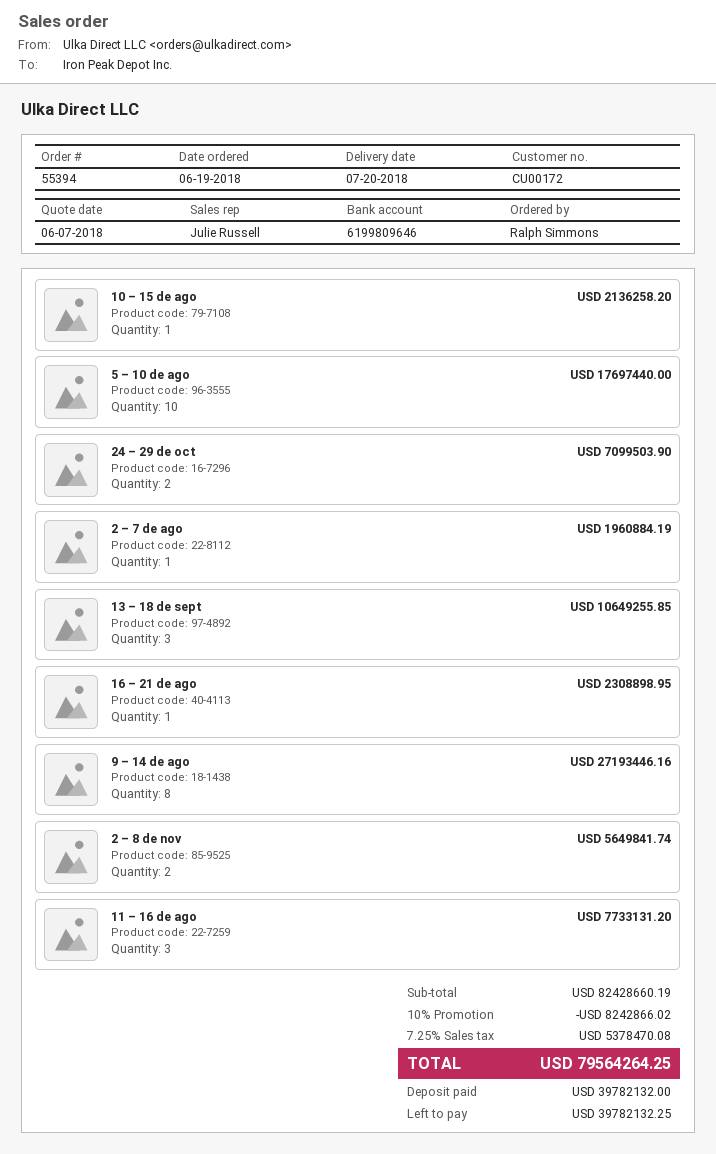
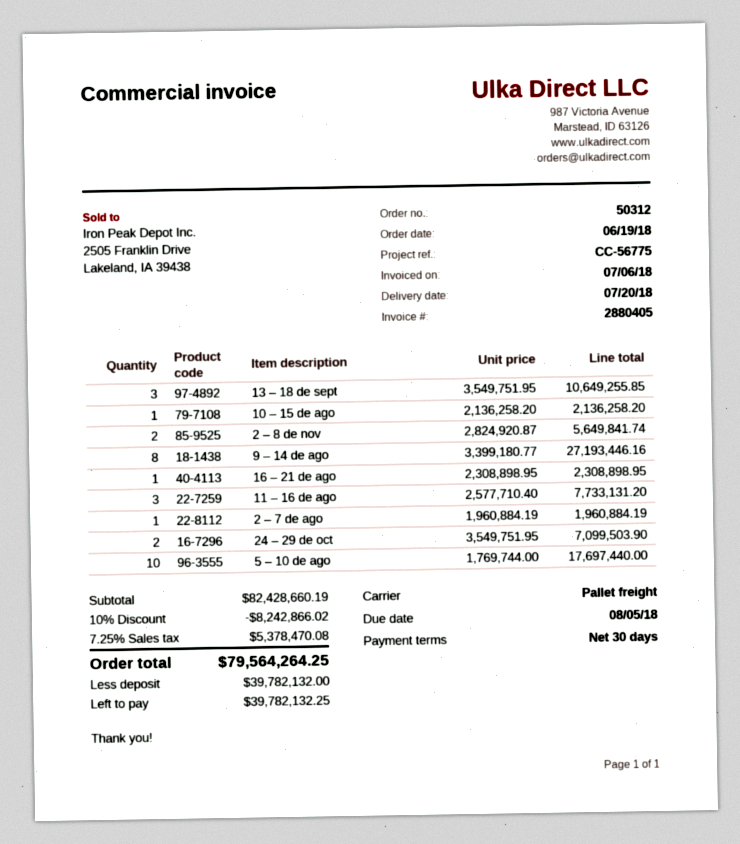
order number: 55394 -> 50312

